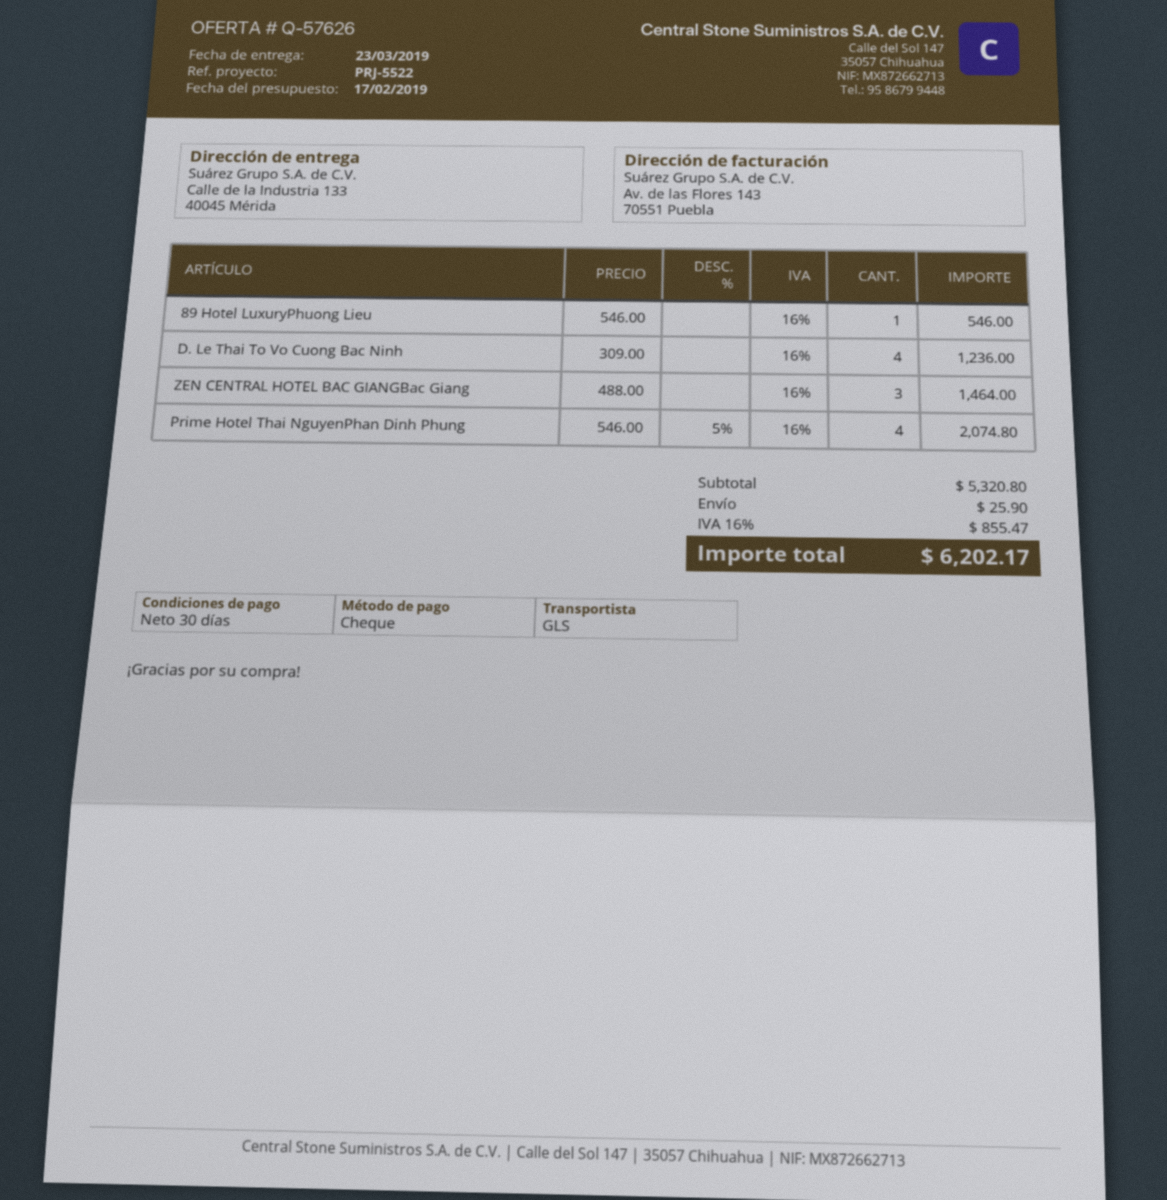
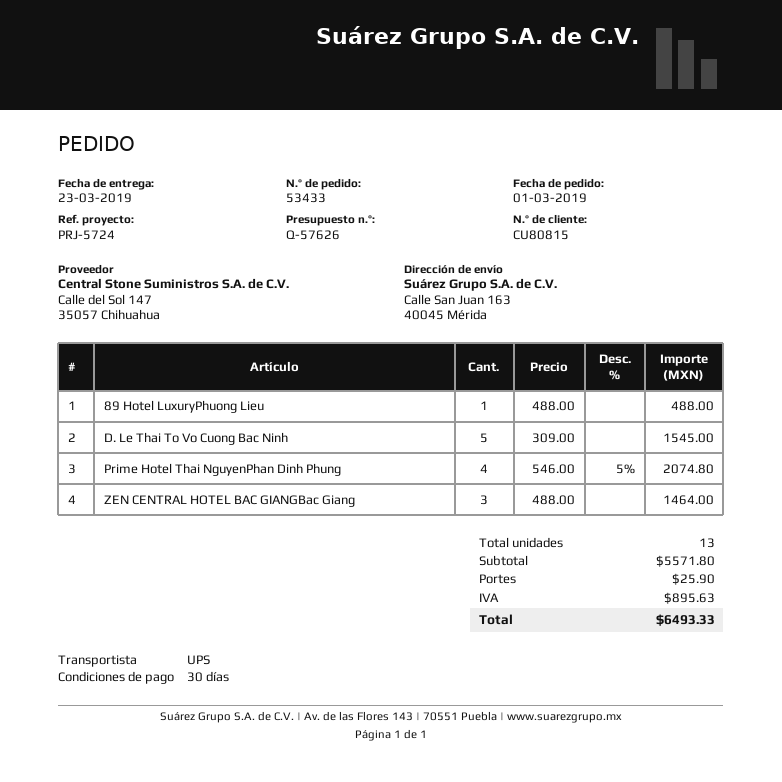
reference: PRJ-5522 -> PRJ-5724
shipping method: GLS -> UPS
ship to: Calle de la Industria 133, 40045 Mérida -> Calle San Juan 163, 40045 Mérida
89 Hotel LuxuryPhuong Lieu: 1 x 546.00 = 546.00 -> 1 x 488.00 = 488.00
D. Le Thai To Vo Cuong Bac Ninh: 4 x 309.00 = 1236.00 -> 5 x 309.00 = 1545.00
subtotal: 5320.80 -> 5571.80
tax: 855.47 -> 895.63
total: 6202.17 -> 6493.33

